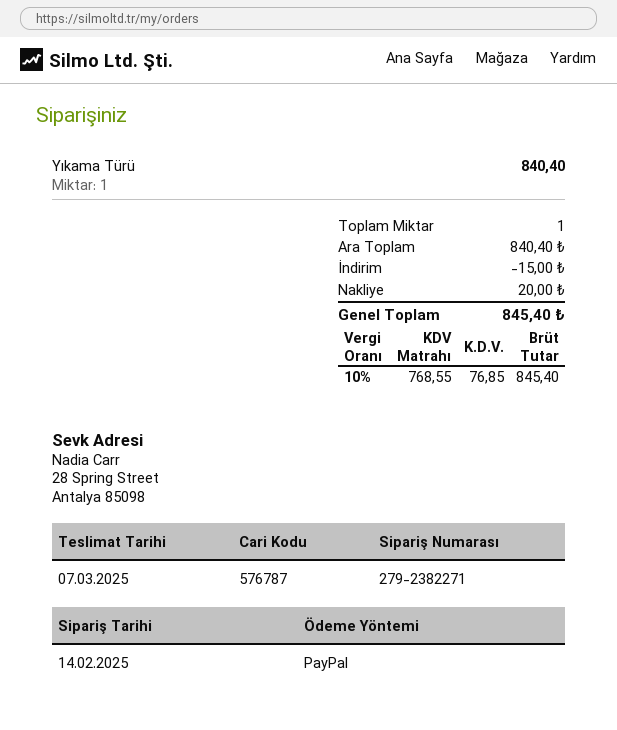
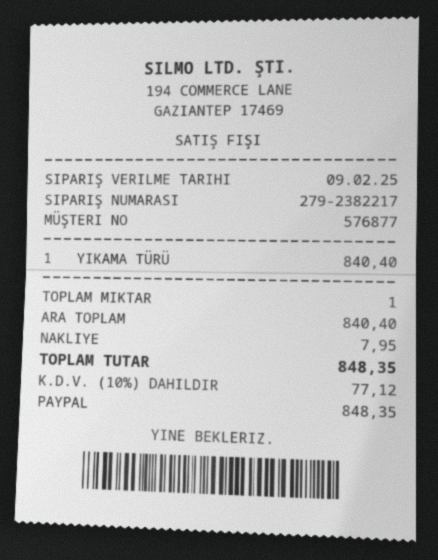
order number: 279-2382271 -> 279-2382217
order date: 2025-02-14 -> 2025-02-09
customer number: 576787 -> 576877
discount: 15.00 -> none
shipping: 20.00 -> 7.95
tax: 10% = 76.85 -> 10% = 77.12
total: 845.40 -> 848.35

